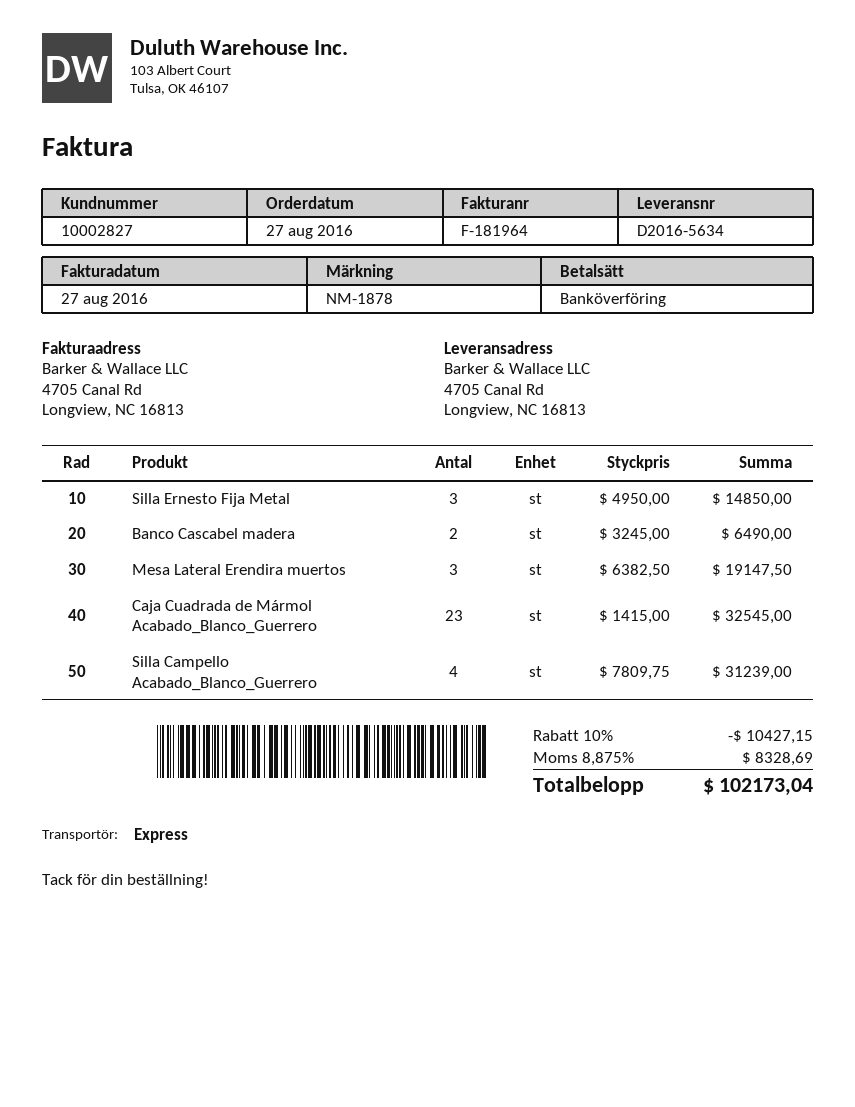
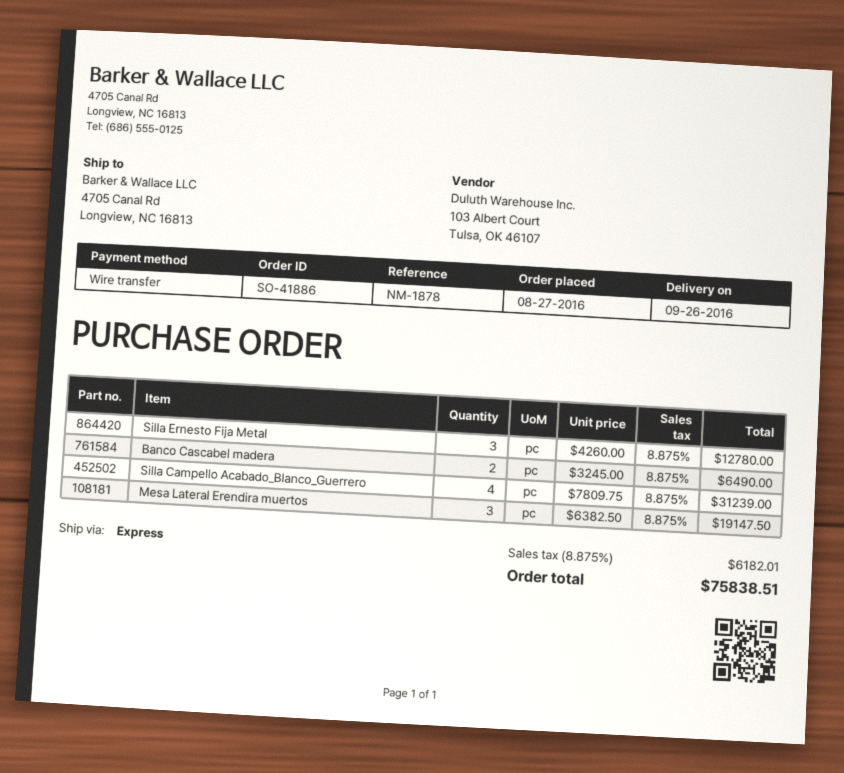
Silla Ernesto Fija Metal: 3 x 4950.00 = 14850.00 -> 3 x 4260.00 = 12780.00
Caja Cuadrada de Mármol Acabado_Blanco_Guerrero: 23 x 1415.00 = 32545.00 -> none
discount: 10% = 10427.15 -> none
tax: 8.875% = 8328.69 -> 8.875% = 6182.01
total: 102173.04 -> 75838.51

